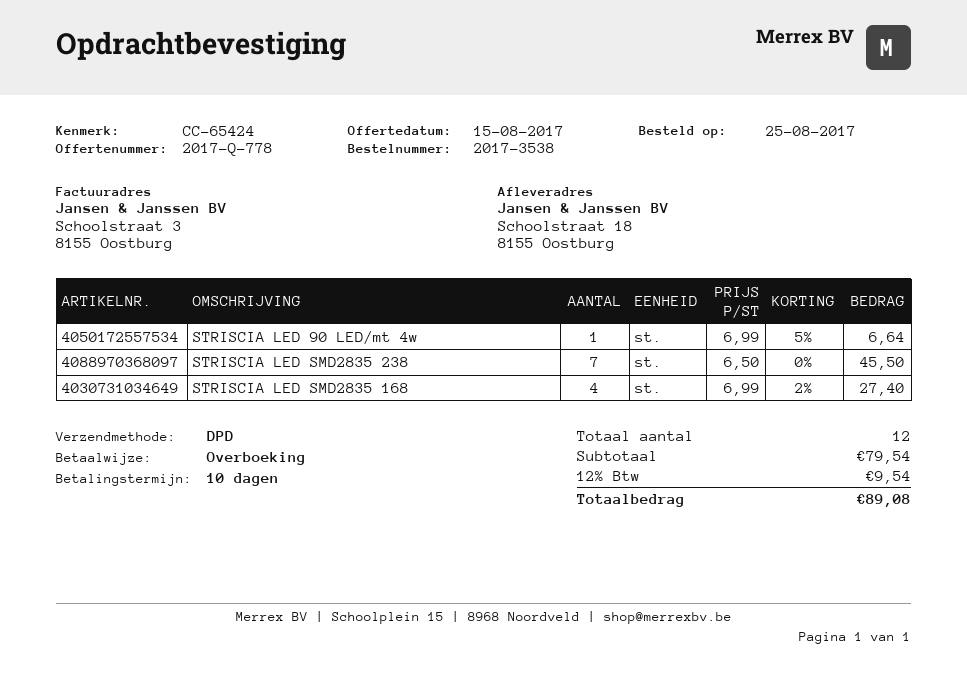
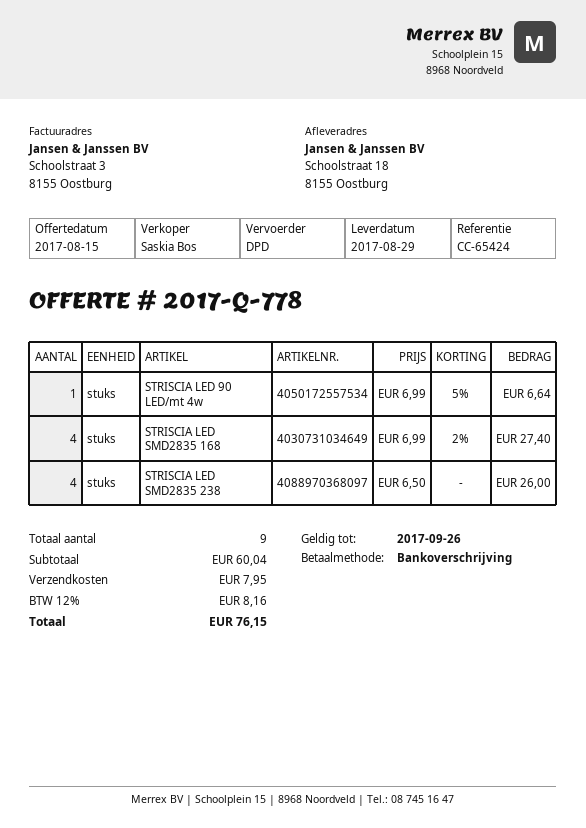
STRISCIA LED SMD2835 238: 7 x 6.50 = 45.50 -> 4 x 6.50 = 26.00
total quantity: 12 -> 9
subtotal: 79.54 -> 60.04
shipping: none -> 7.95
tax: 12% = 9.54 -> 12% = 8.16
total: 89.08 -> 76.15

